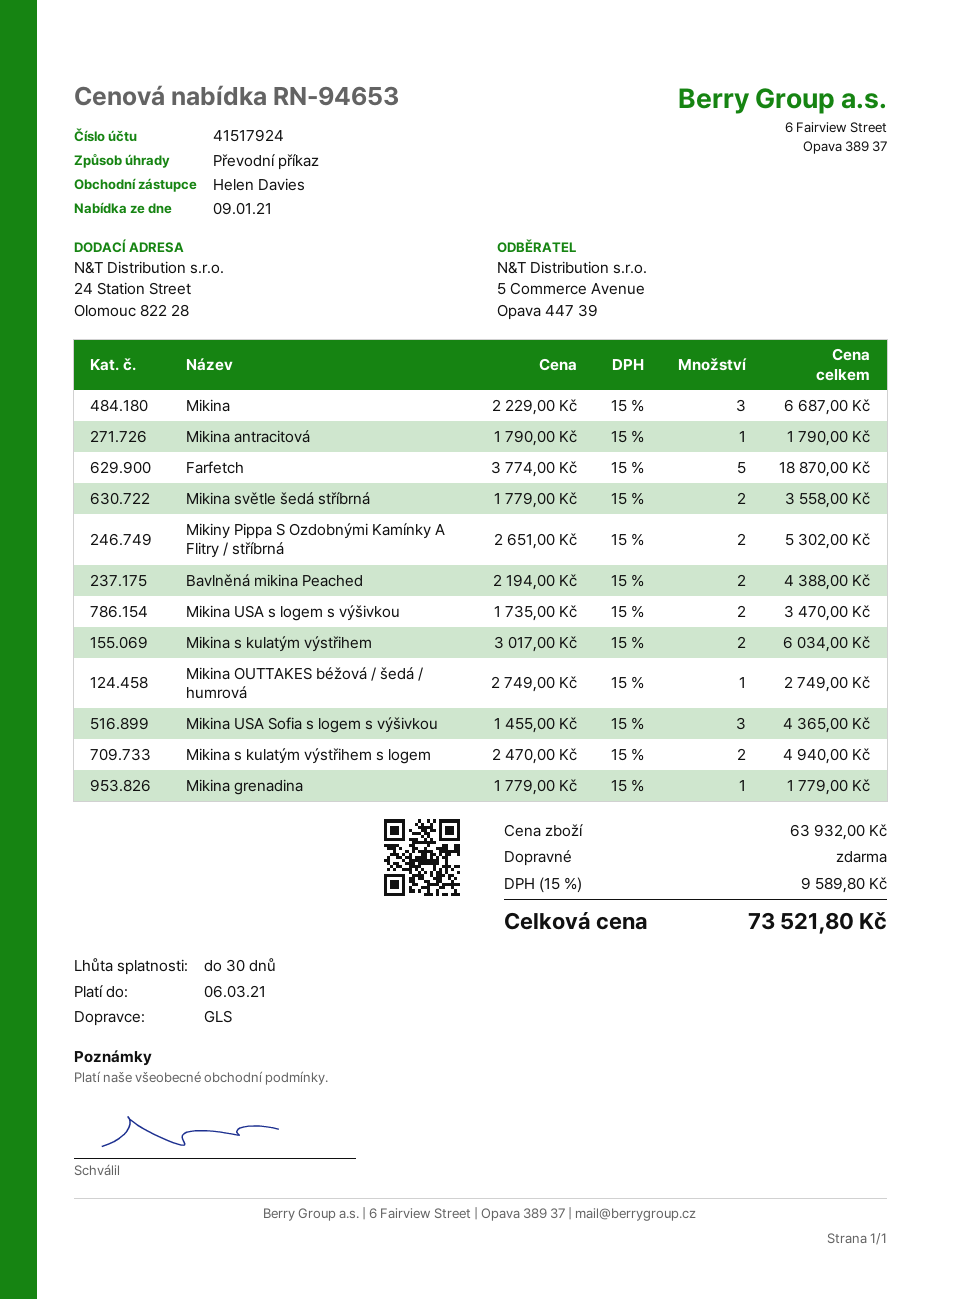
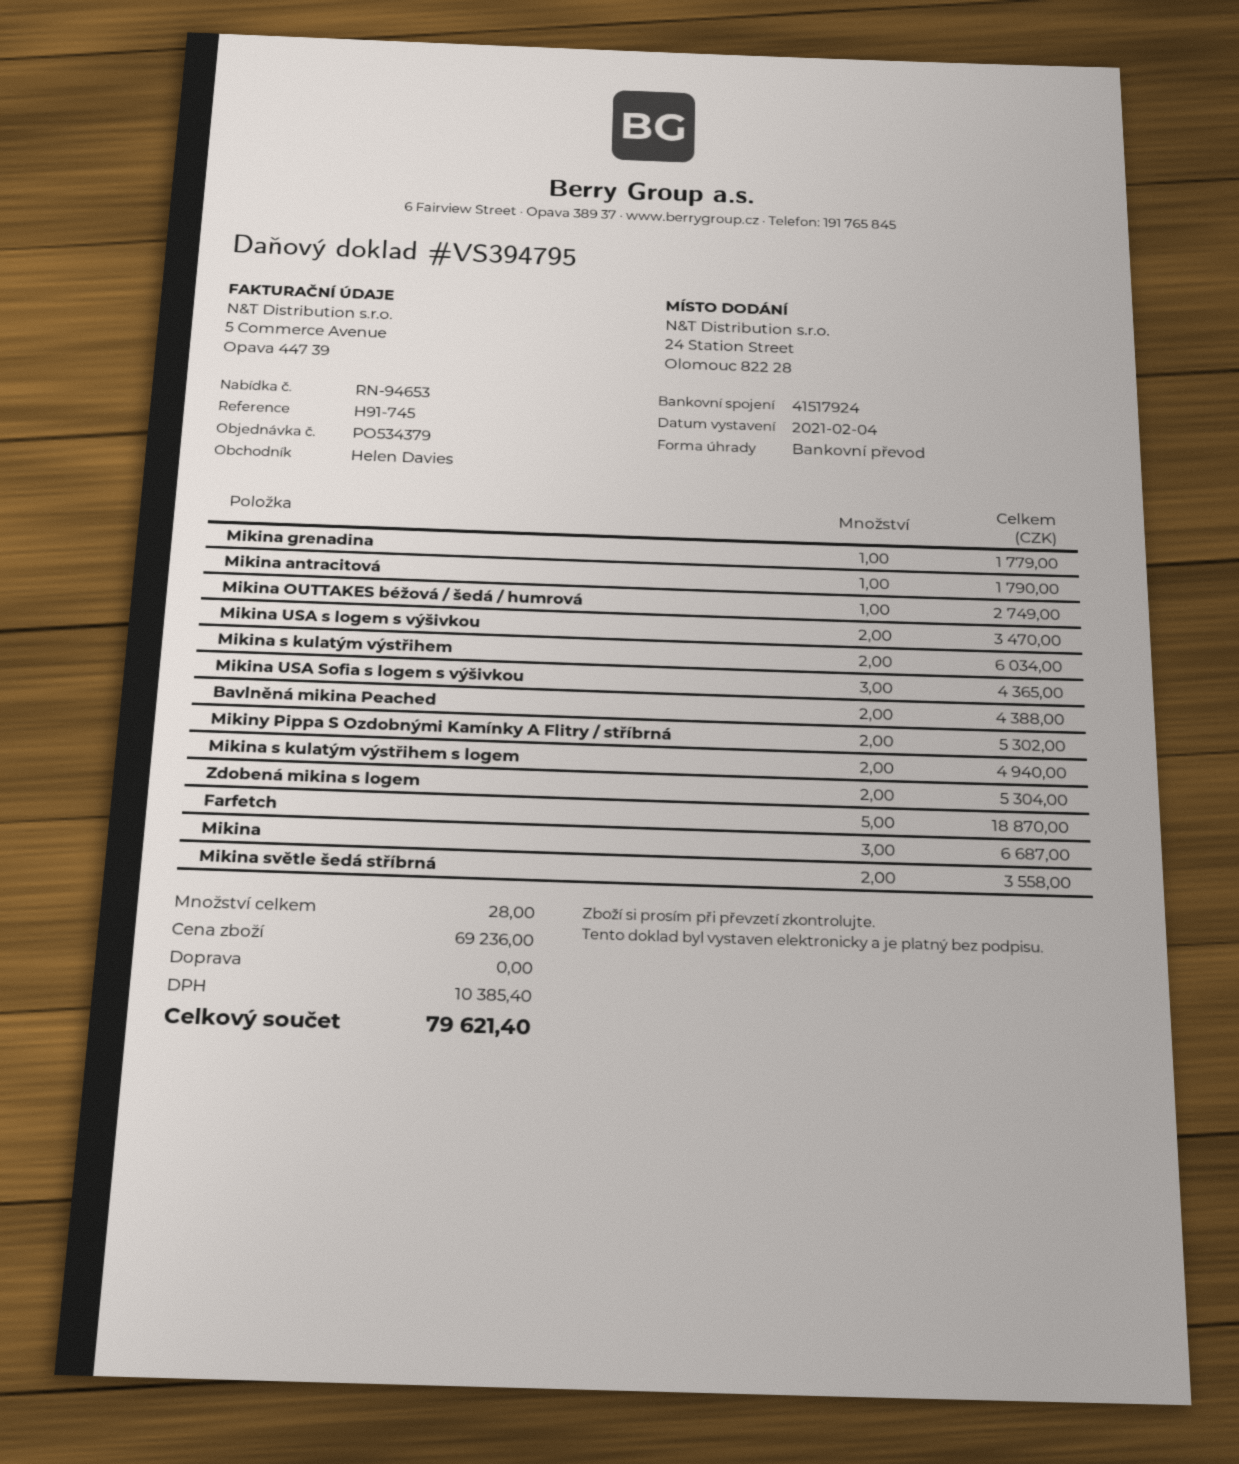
Zdobená mikina s logem: none -> 2 for 5304.00
subtotal: 63932.00 -> 69236.00
tax: 9589.80 -> 10385.40
total: 73521.80 -> 79621.40

